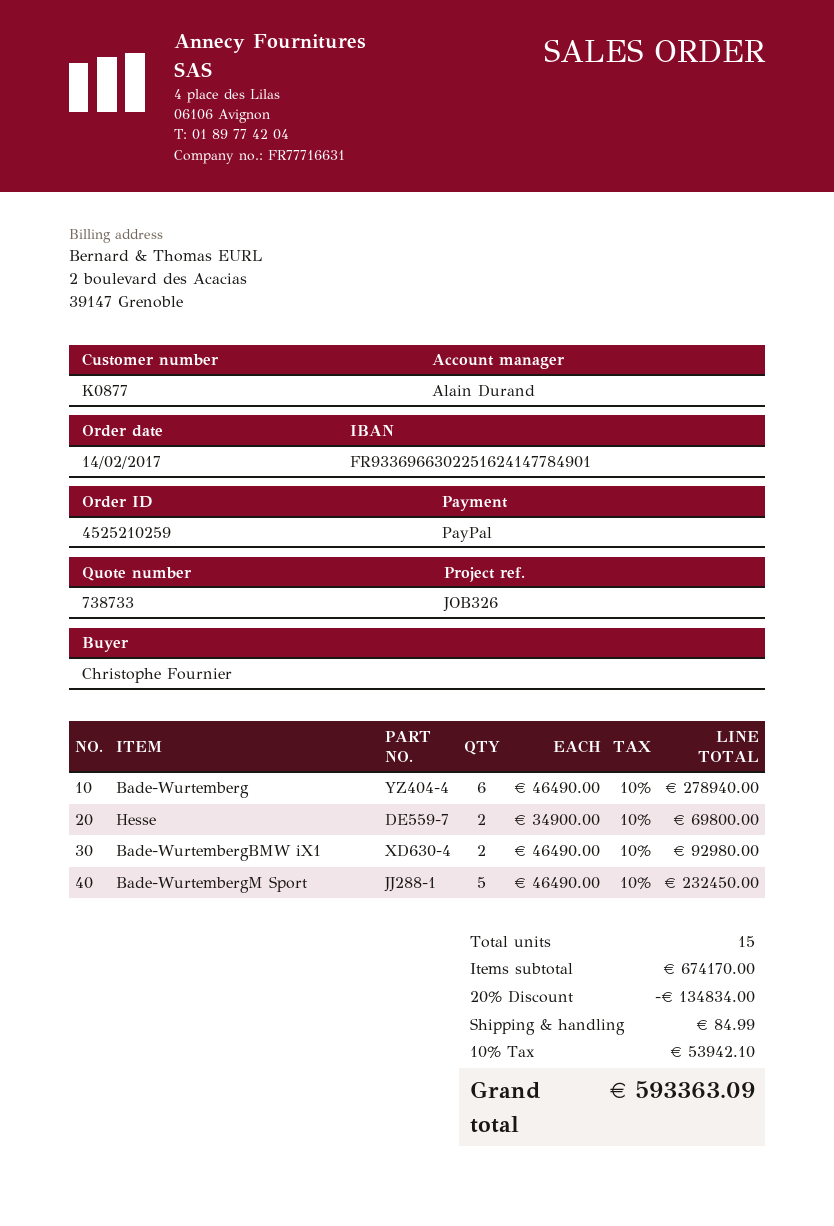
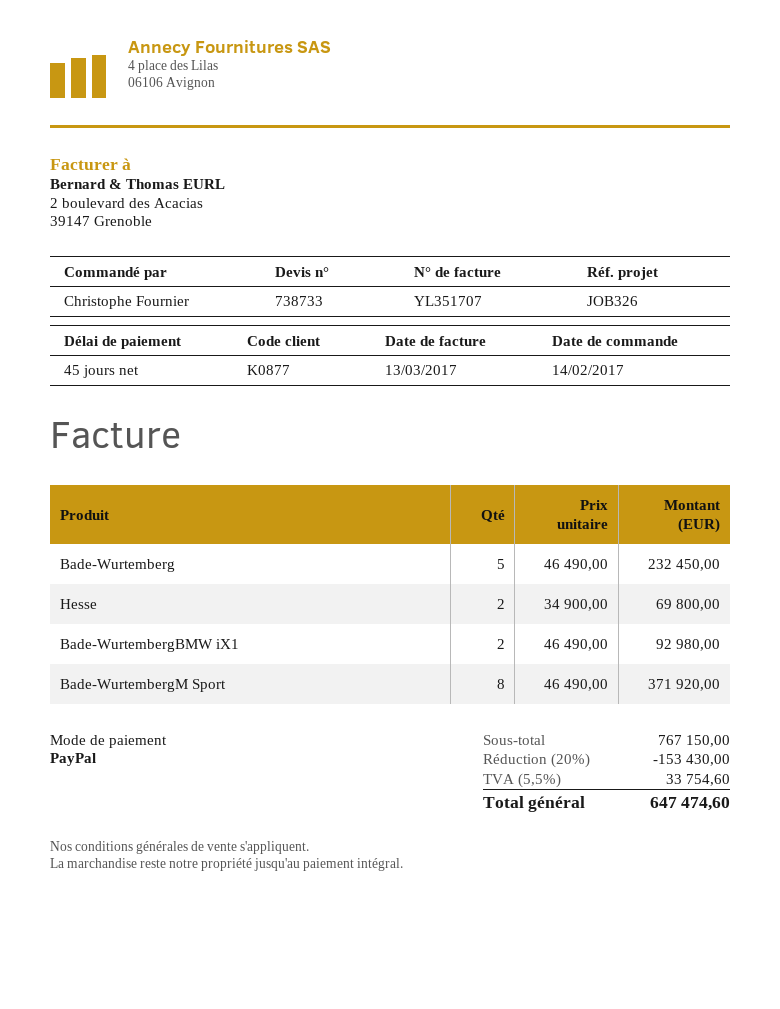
Bade-Wurtemberg: 6 x 46490.00 = 278940.00 -> 5 x 46490.00 = 232450.00
Bade-WurtembergM Sport: 5 x 46490.00 = 232450.00 -> 8 x 46490.00 = 371920.00
subtotal: 674170.00 -> 767150.00
discount: 20% = 134834.00 -> 20% = 153430.00
shipping: 84.99 -> none
tax: 10% = 53942.10 -> 5.5% = 33754.60
total: 593363.09 -> 647474.60

